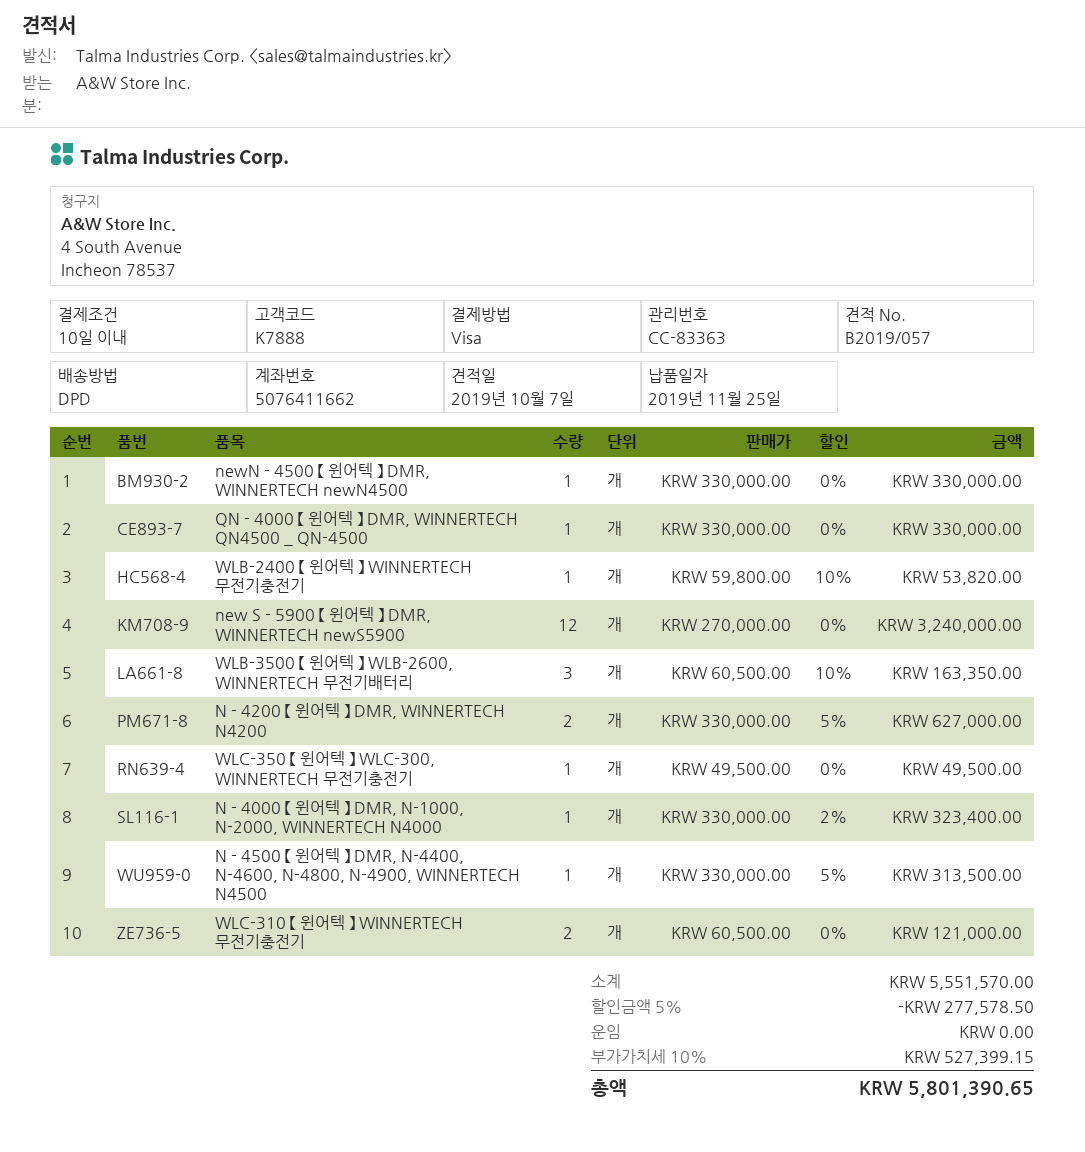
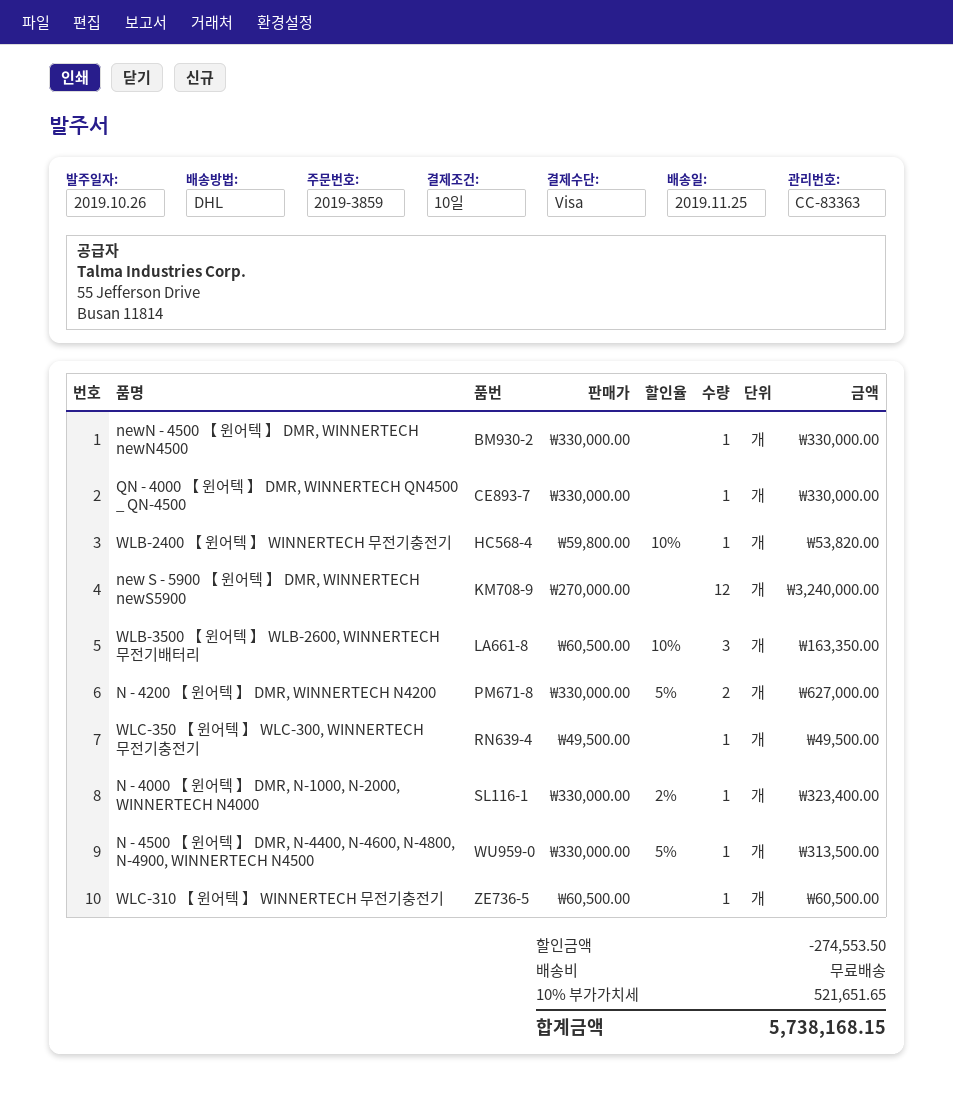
shipping method: DPD -> DHL
WLC-310 【 윈어텍 】 WINNERTECH 무전기충전기: 2 x 60500.00 = 121000.00 -> 1 x 60500.00 = 60500.00
discount: 277578.50 -> 274553.50
tax: 10% = 527399.15 -> 10% = 521651.65
total: 5801390.65 -> 5738168.15

